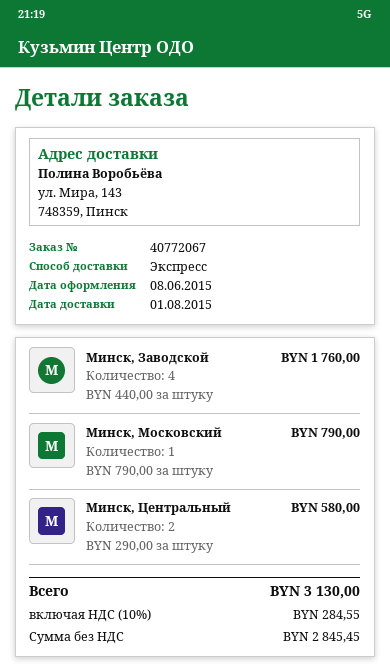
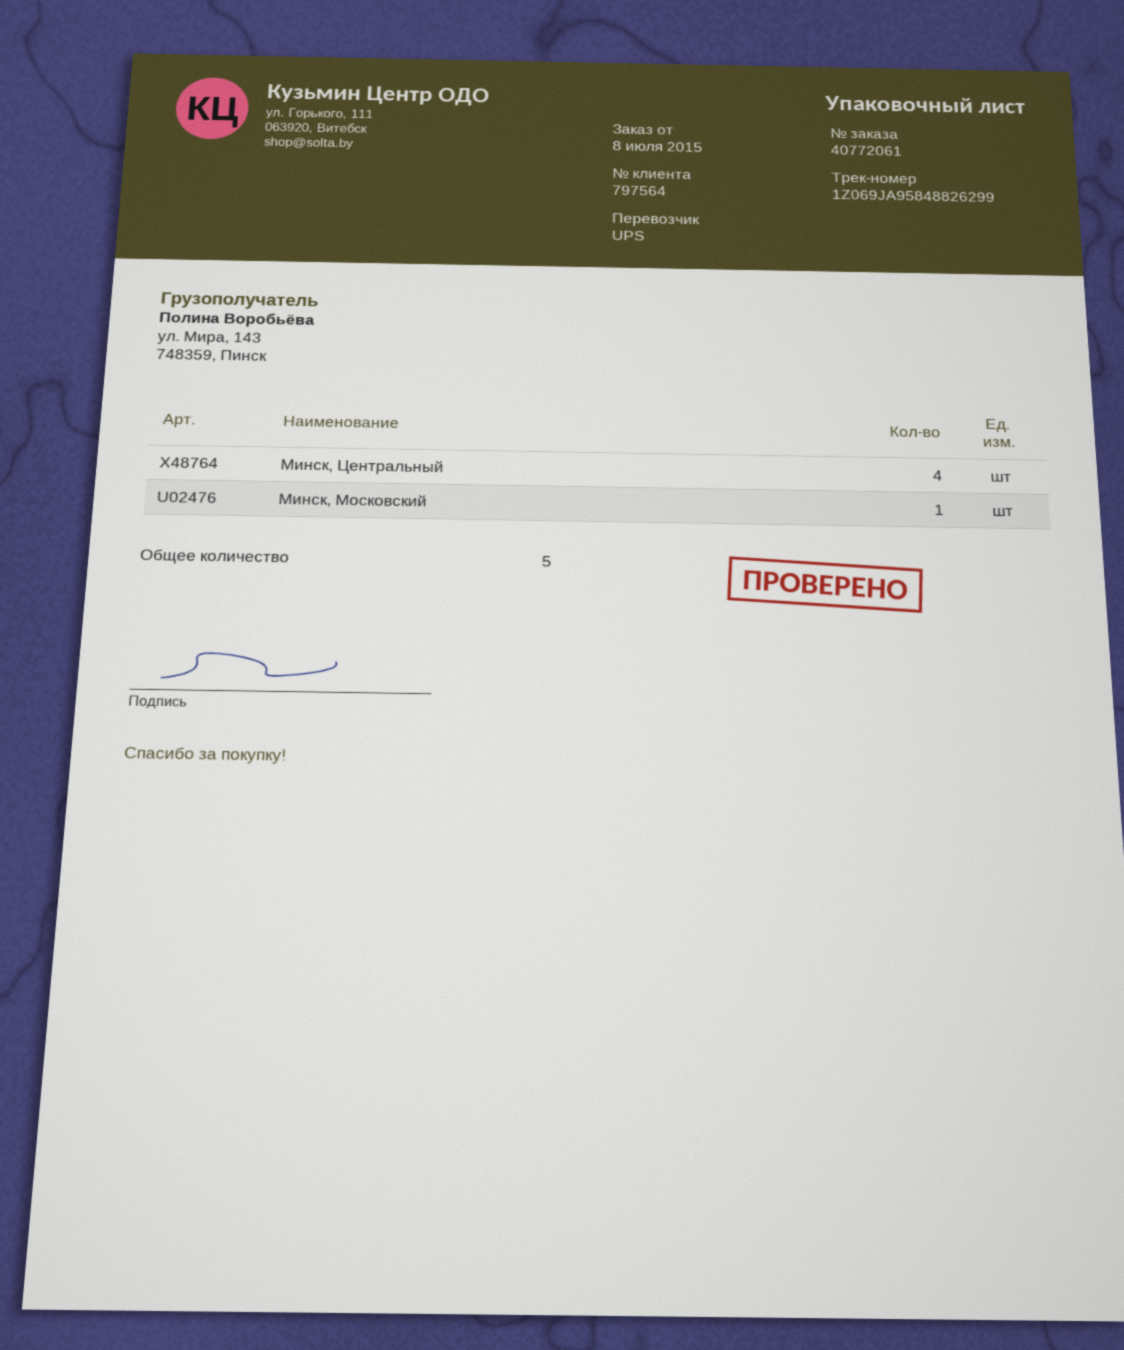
order number: 40772067 -> 40772061
order date: 2015-06-08 -> 2015-07-08
shipping method: express -> UPS
Минск, Заводской: 4 -> none
Минск, Центральный: 2 -> 4

